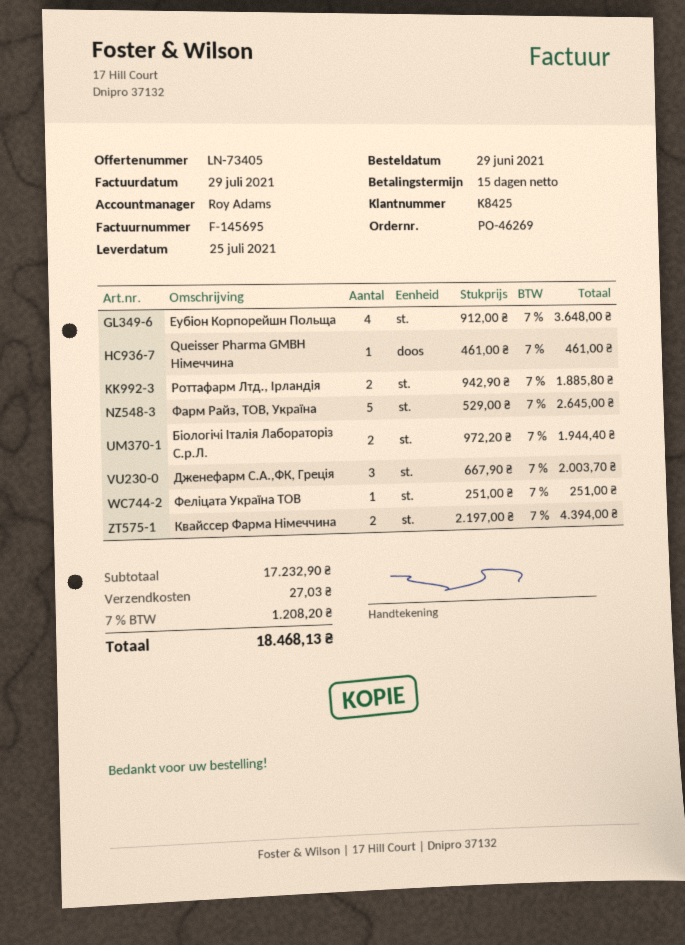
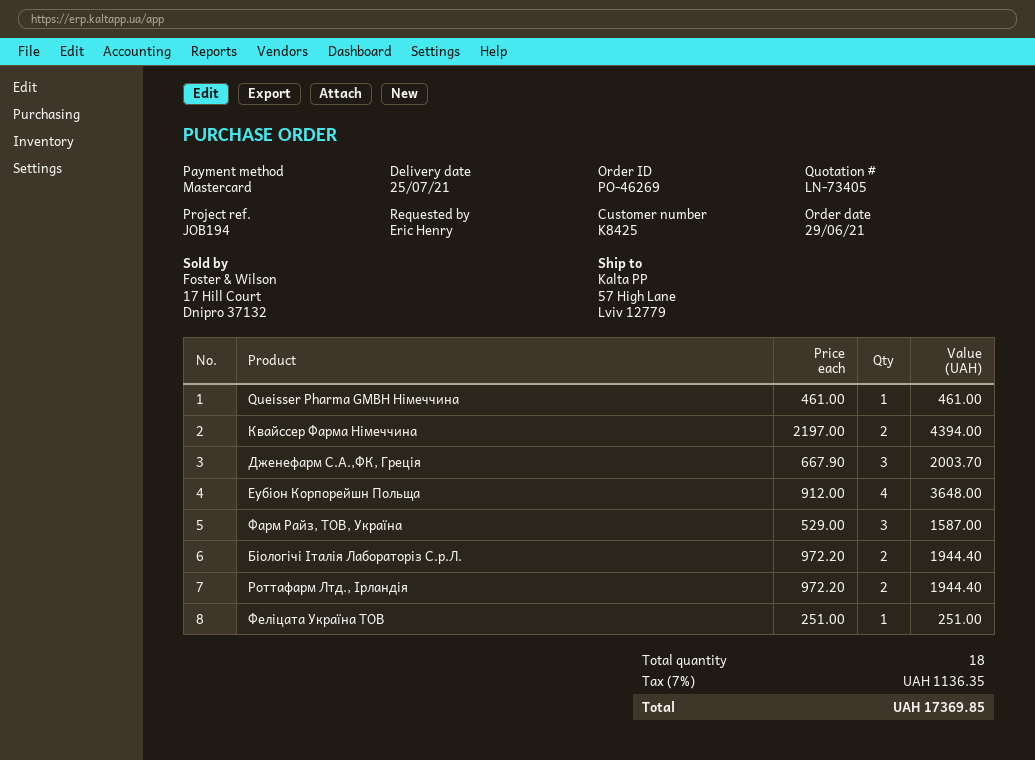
Роттафарм Лтд., Ірландія: 2 x 942.90 = 1885.80 -> 2 x 972.20 = 1944.40
Фарм Райз, ТОВ, Україна: 5 x 529.00 = 2645.00 -> 3 x 529.00 = 1587.00
shipping: 27.03 -> none
tax: 7% = 1208.20 -> 7% = 1136.35
total: 18468.13 -> 17369.85

